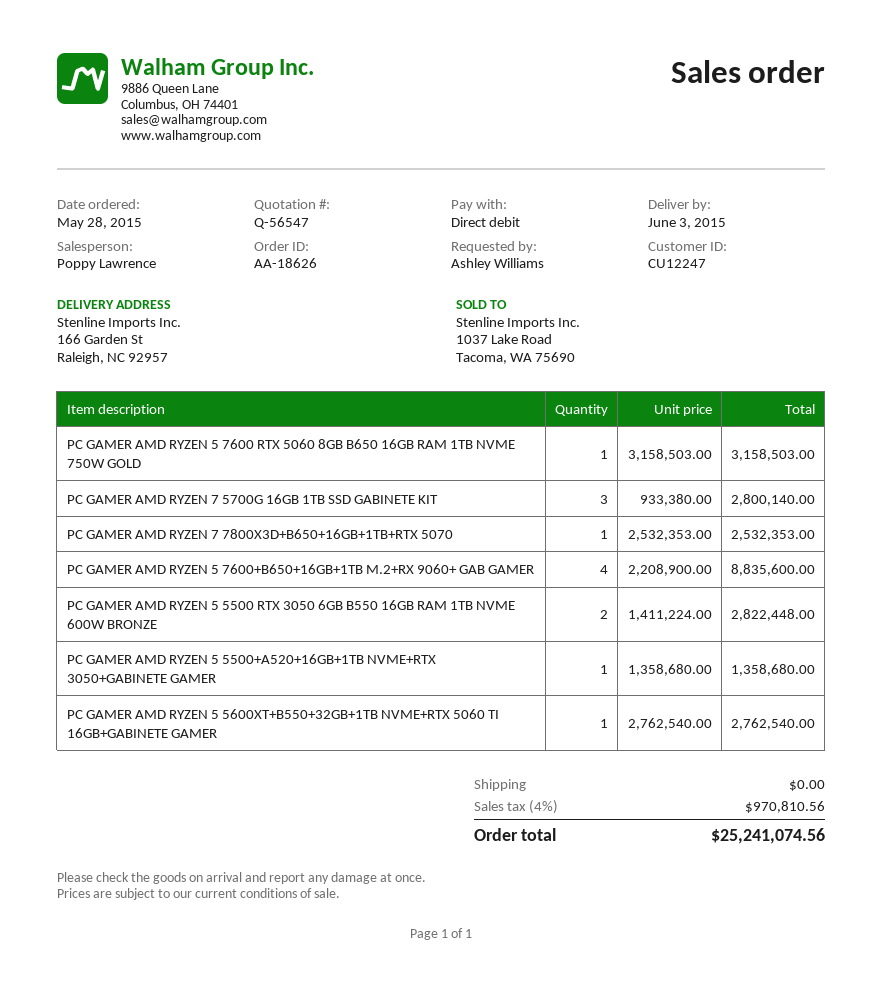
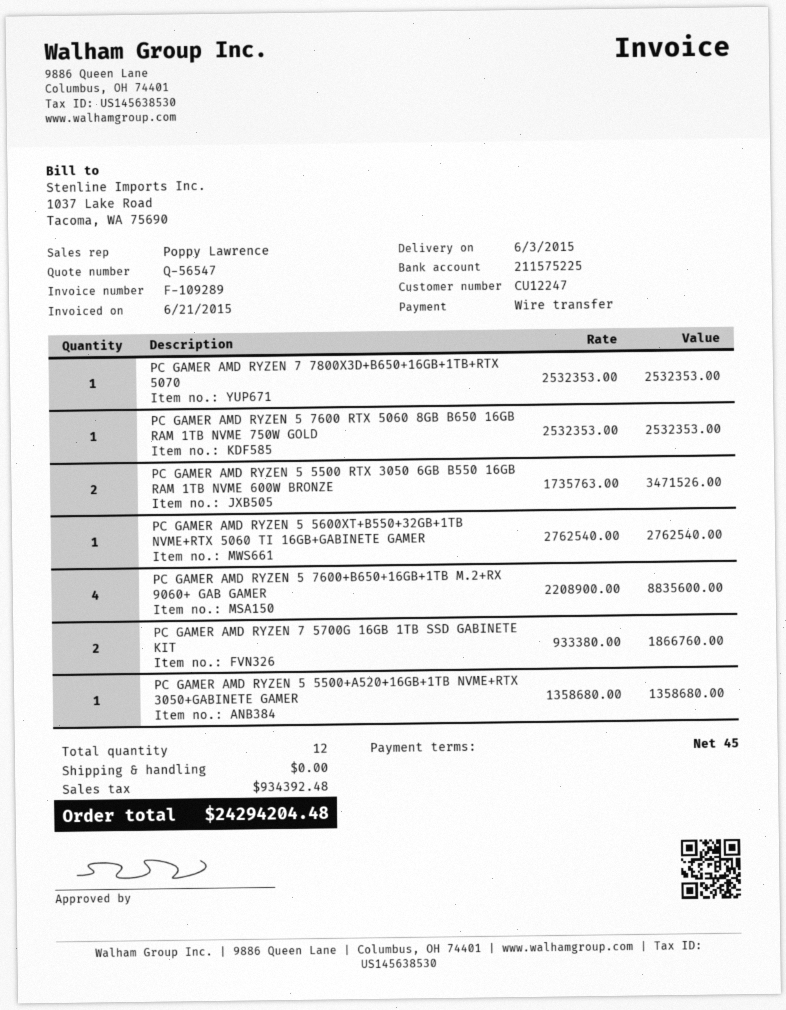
payment method: direct debit -> bank transfer
PC GAMER AMD RYZEN 5 7600 RTX 5060 8GB B650 16GB RAM 1TB NVME 750W GOLD: 1 x 3158503.00 = 3158503.00 -> 1 x 2532353.00 = 2532353.00
PC GAMER AMD RYZEN 7 5700G 16GB 1TB SSD GABINETE KIT: 3 x 933380.00 = 2800140.00 -> 2 x 933380.00 = 1866760.00
PC GAMER AMD RYZEN 5 5500 RTX 3050 6GB B550 16GB RAM 1TB NVME 600W BRONZE: 2 x 1411224.00 = 2822448.00 -> 2 x 1735763.00 = 3471526.00
tax: 970810.56 -> 934392.48
total: 25241074.56 -> 24294204.48

